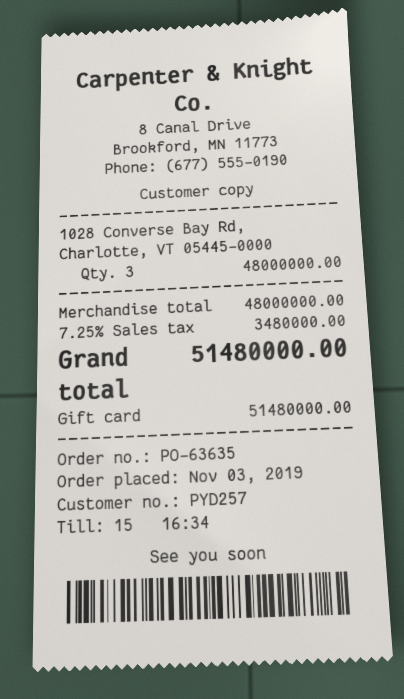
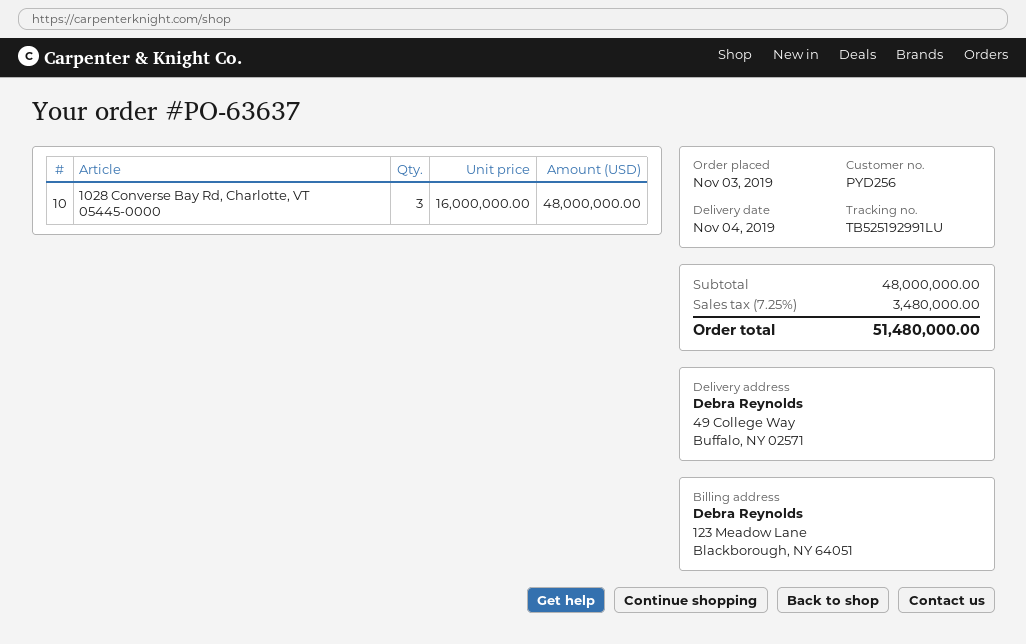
order number: PO-63635 -> PO-63637
customer number: PYD257 -> PYD256

